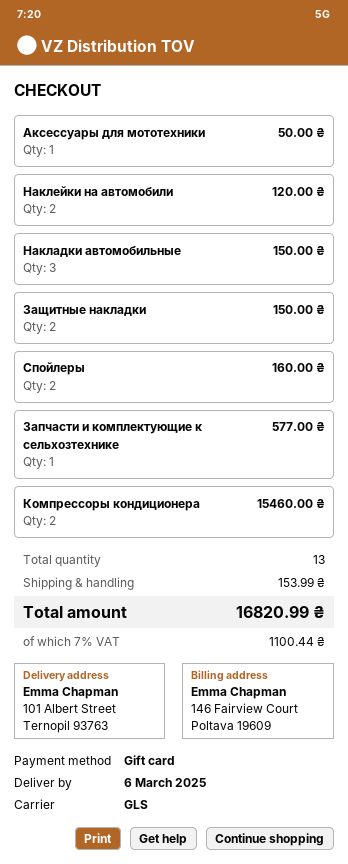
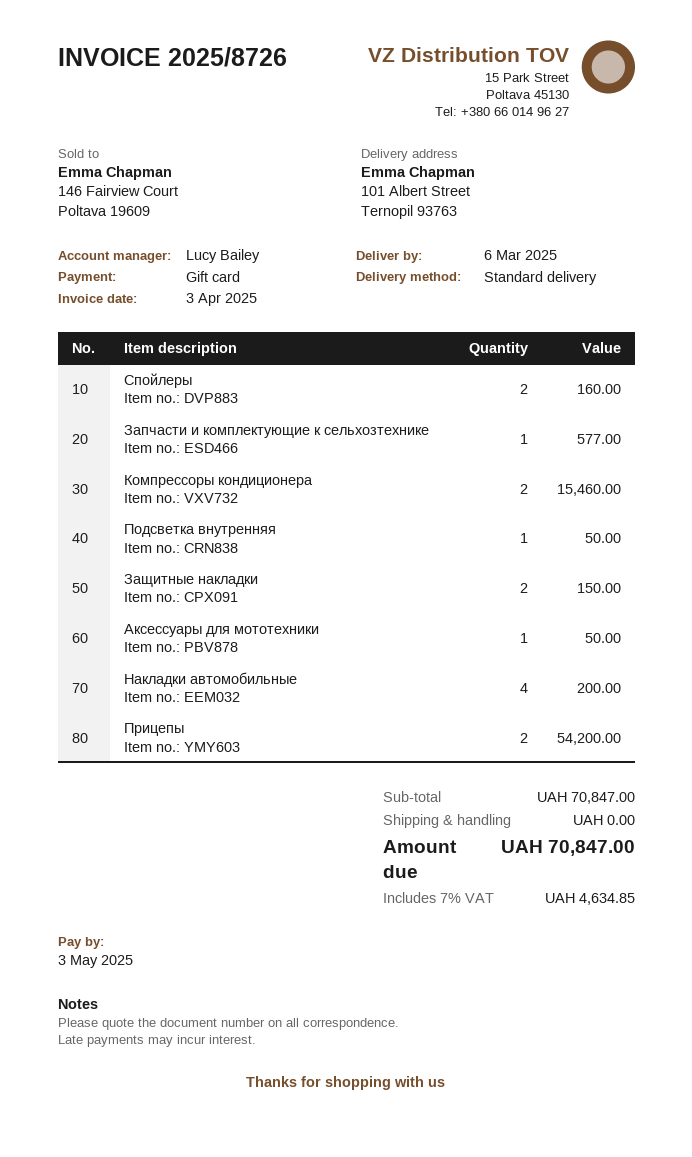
shipping method: GLS -> standard
Наклейки на автомобили: 2 for 120.00 -> none
Накладки автомобильные: 3 for 150.00 -> 4 for 200.00
Подсветка внутренняя: none -> 1 for 50.00
Прицепы: none -> 2 for 54200.00
shipping: 153.99 -> 0.00
tax: 7% = 1100.44 -> 7% = 4634.85
total: 16820.99 -> 70847.00

